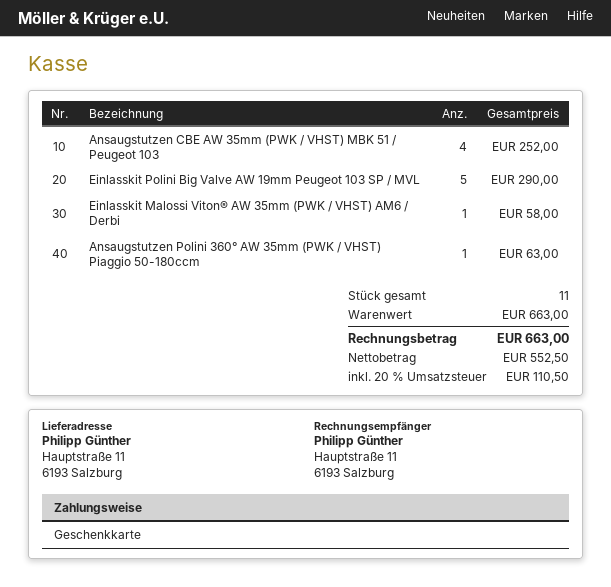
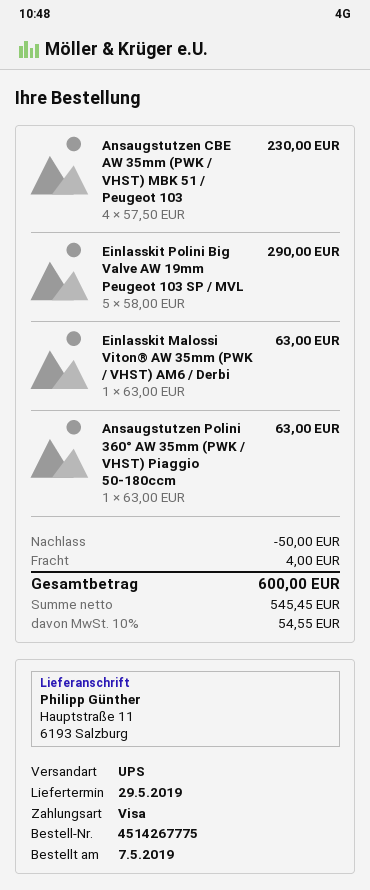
payment method: gift card -> Visa
Ansaugstutzen CBE AW 35mm (PWK / VHST) MBK 51 / Peugeot 103: 4 for 252.00 -> 4 for 230.00
Einlasskit Malossi Viton® AW 35mm (PWK / VHST) AM6 / Derbi: 1 for 58.00 -> 1 for 63.00
discount: none -> 50.00
shipping: none -> 4.00
net: 552.50 -> 545.45
tax: 20% = 110.50 -> 10% = 54.55
total: 663.00 -> 600.00

